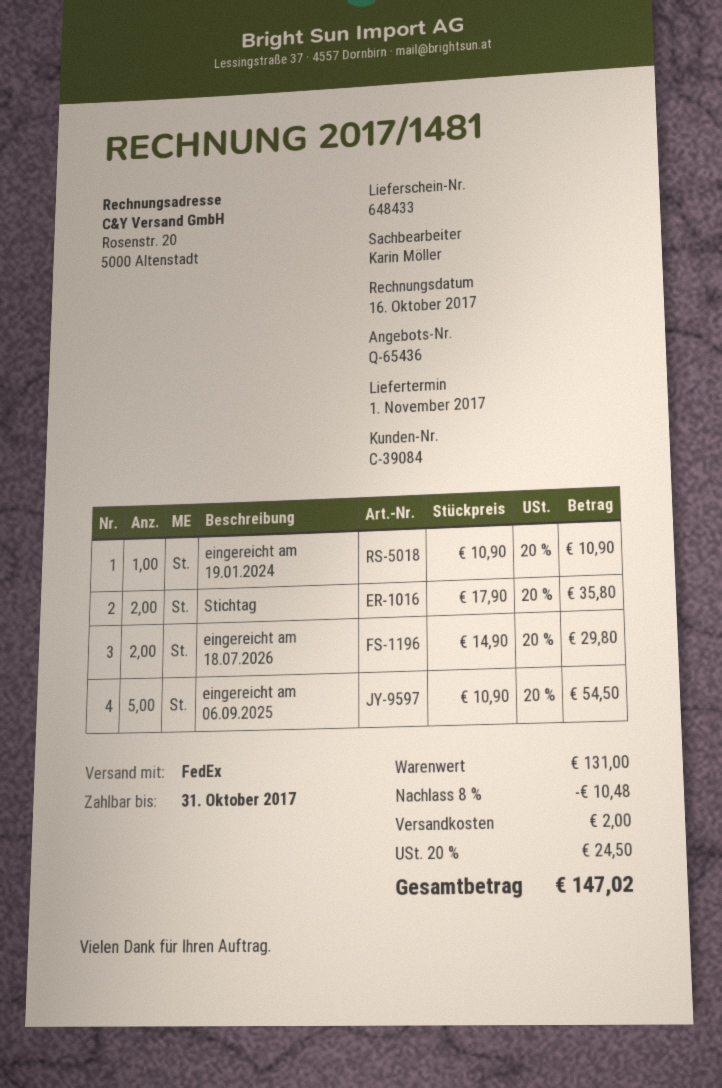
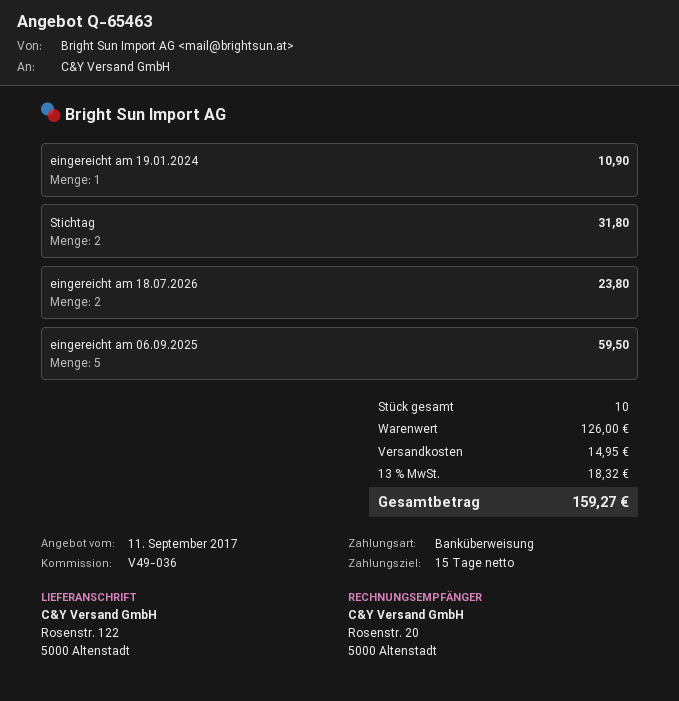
quote number: Q-65436 -> Q-65463
Stichtag: 2 for 35.80 -> 2 for 31.80
eingereicht am 18.07.2026: 2 for 29.80 -> 2 for 23.80
eingereicht am 06.09.2025: 5 for 54.50 -> 5 for 59.50
subtotal: 131.00 -> 126.00
discount: 8% = 10.48 -> none
shipping: 2.00 -> 14.95
tax: 20% = 24.50 -> 13% = 18.32
total: 147.02 -> 159.27

